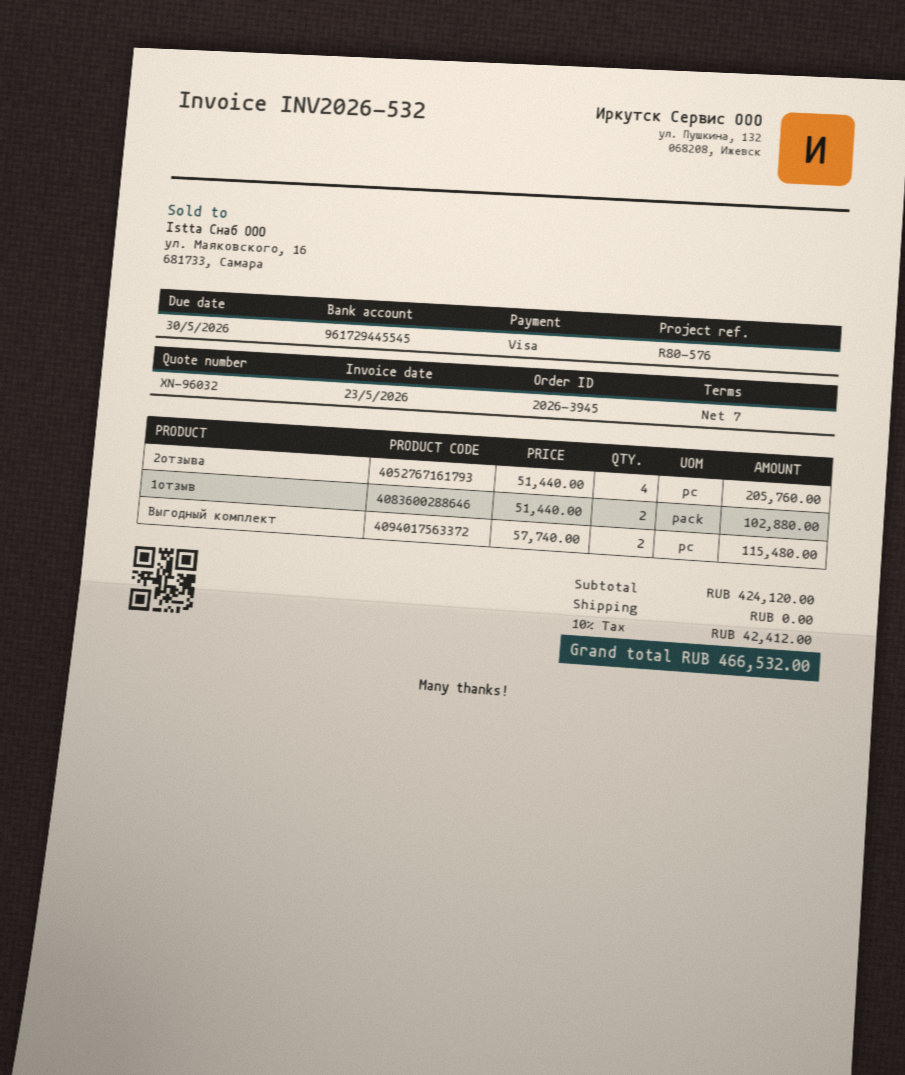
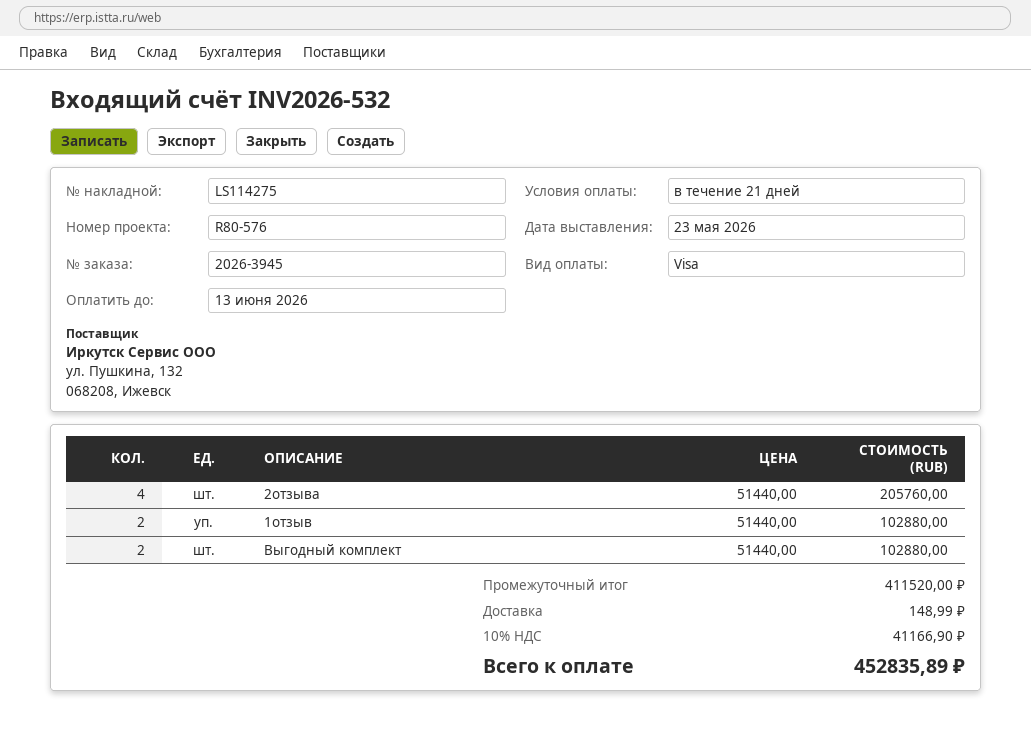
payment terms: 7 days -> 21 days
due date: 2026-05-30 -> 2026-06-13
Выгодный комплект: 2 x 57740.00 = 115480.00 -> 2 x 51440.00 = 102880.00
subtotal: 424120.00 -> 411520.00
shipping: 0.00 -> 148.99
tax: 10% = 42412.00 -> 10% = 41166.90
total: 466532.00 -> 452835.89

